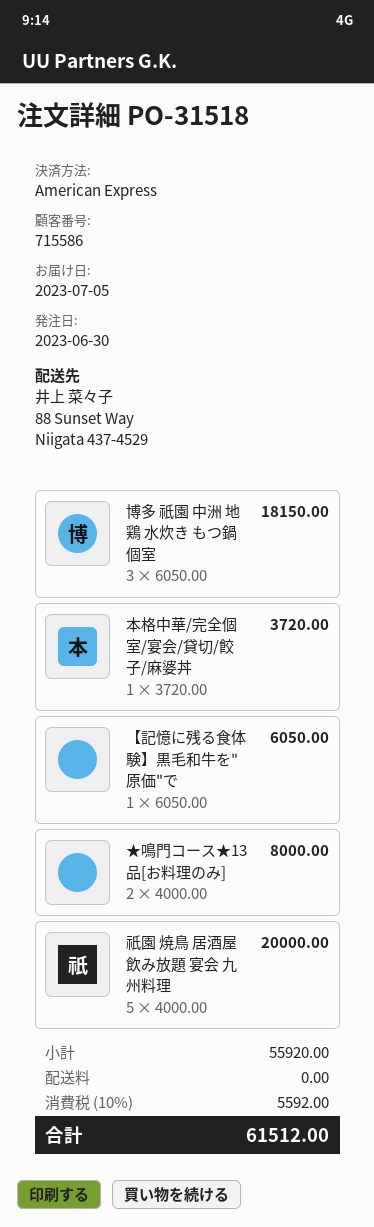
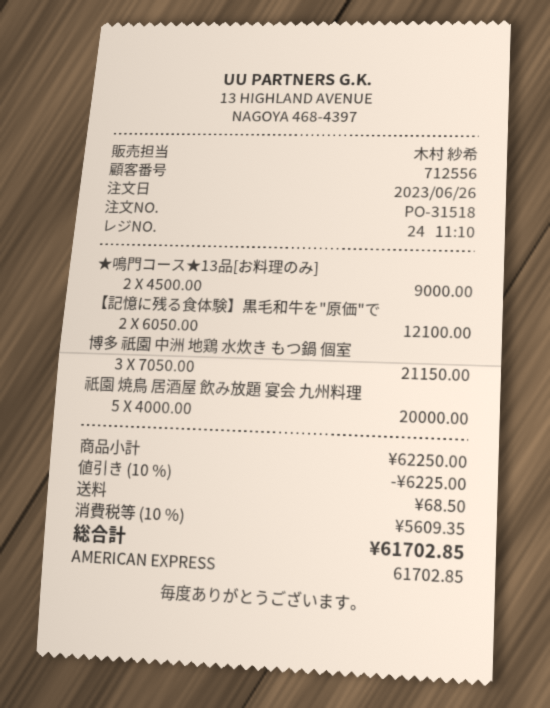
order date: 2023-06-30 -> 2023-06-26
customer number: 715586 -> 712556
博多 祇園 中洲 地鶏 水炊き もつ鍋 個室: 3 x 6050.00 = 18150.00 -> 3 x 7050.00 = 21150.00
本格中華/完全個室/宴会/貸切/餃子/麻婆丼: 1 x 3720.00 = 3720.00 -> none
【記憶に残る食体験】黒毛和牛を"原価"で: 1 x 6050.00 = 6050.00 -> 2 x 6050.00 = 12100.00
★鳴門コース★13品[お料理のみ]: 2 x 4000.00 = 8000.00 -> 2 x 4500.00 = 9000.00
subtotal: 55920.00 -> 62250.00
discount: none -> 10% = 6225.00
shipping: 0.00 -> 68.50
tax: 10% = 5592.00 -> 10% = 5609.35
total: 61512.00 -> 61702.85

